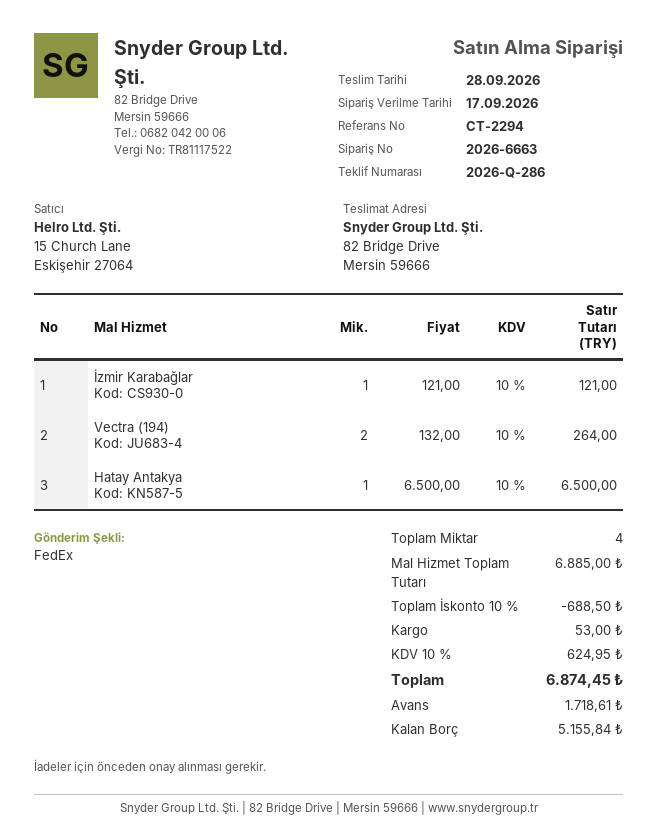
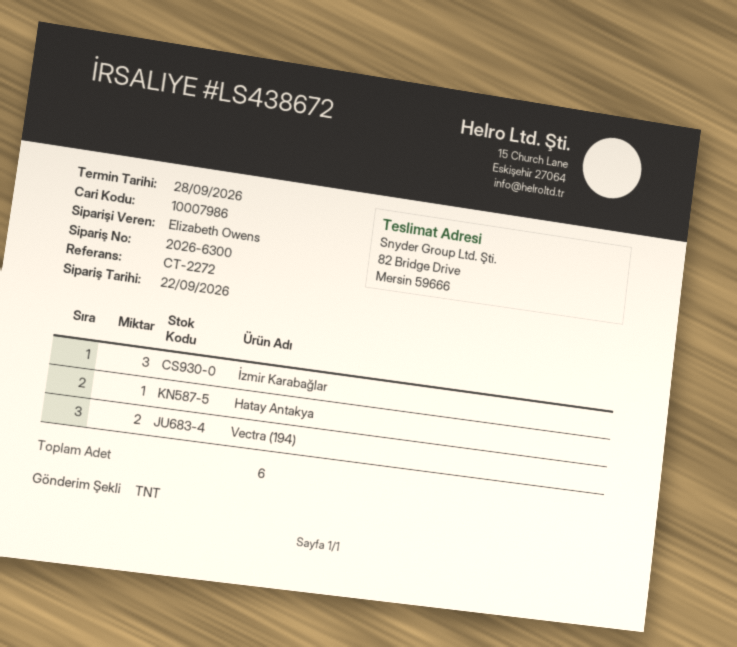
order number: 2026-6663 -> 2026-6300
order date: 2026-09-17 -> 2026-09-22
reference: CT-2294 -> CT-2272
shipping method: FedEx -> TNT
İzmir Karabağlar: 1 -> 3
total quantity: 4 -> 6

